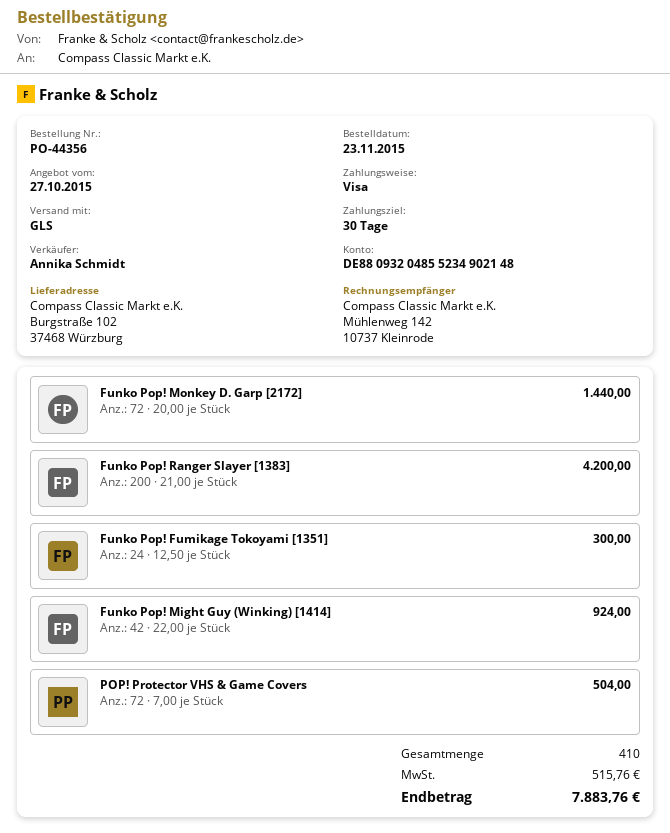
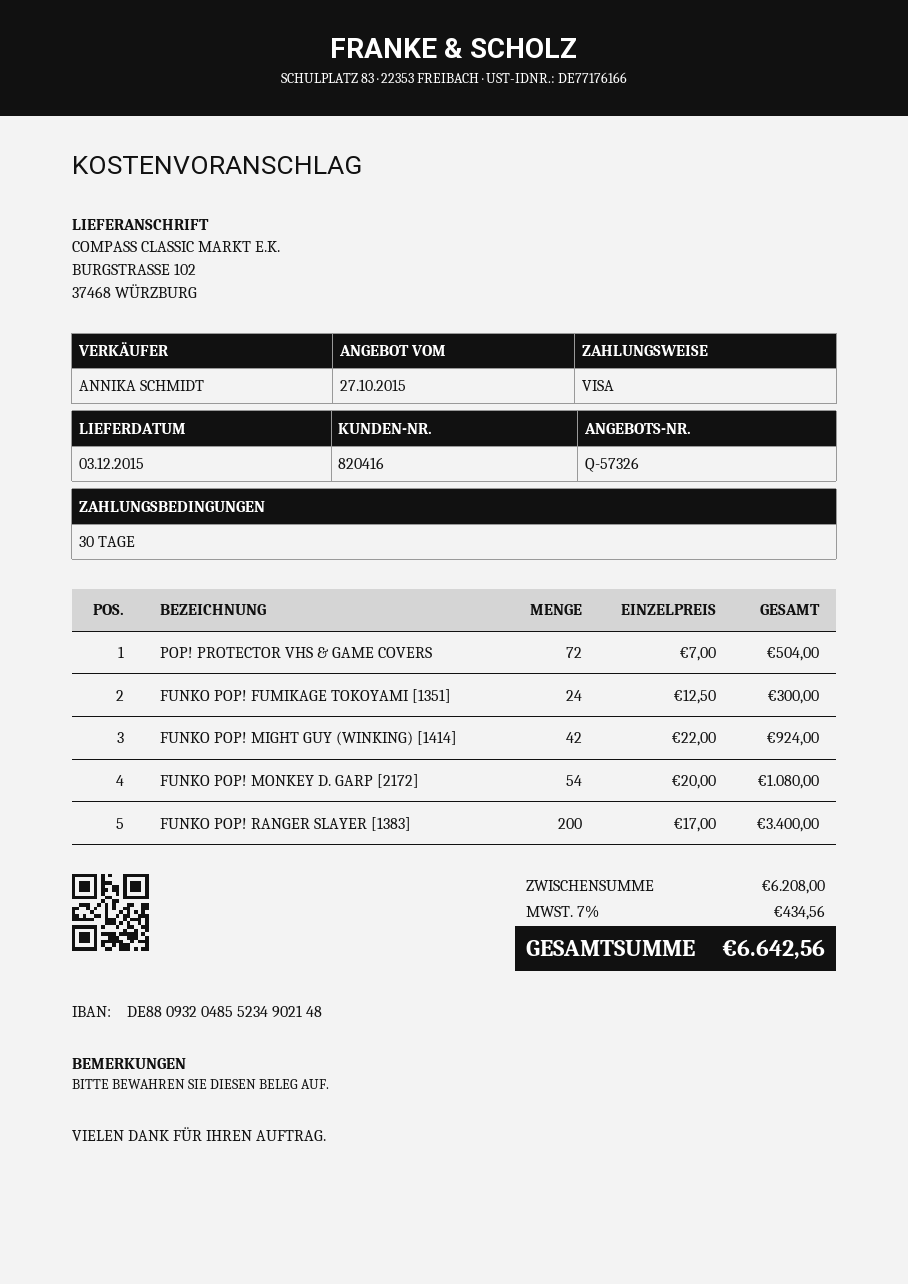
Funko Pop! Monkey D. Garp [2172]: 72 x 20.00 = 1440.00 -> 54 x 20.00 = 1080.00
Funko Pop! Ranger Slayer [1383]: 200 x 21.00 = 4200.00 -> 200 x 17.00 = 3400.00
tax: 515.76 -> 434.56
total: 7883.76 -> 6642.56

